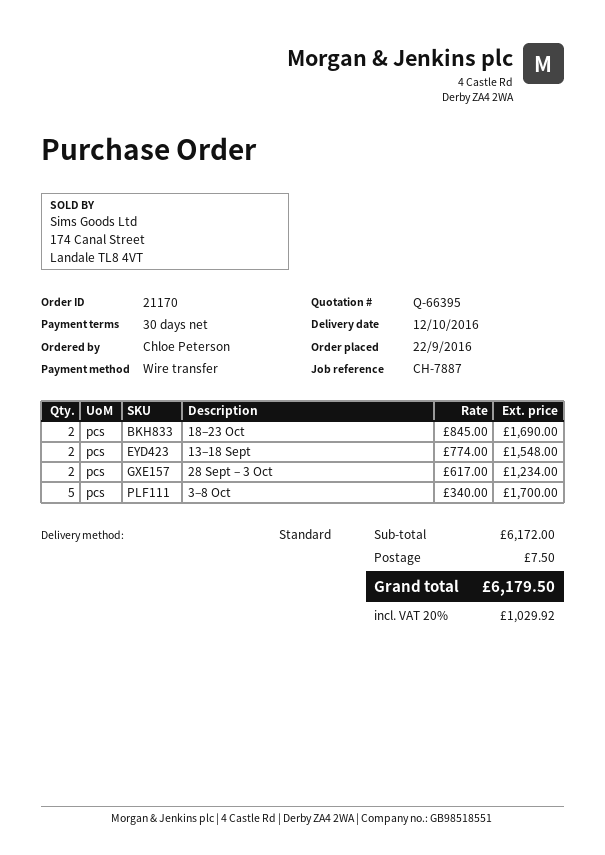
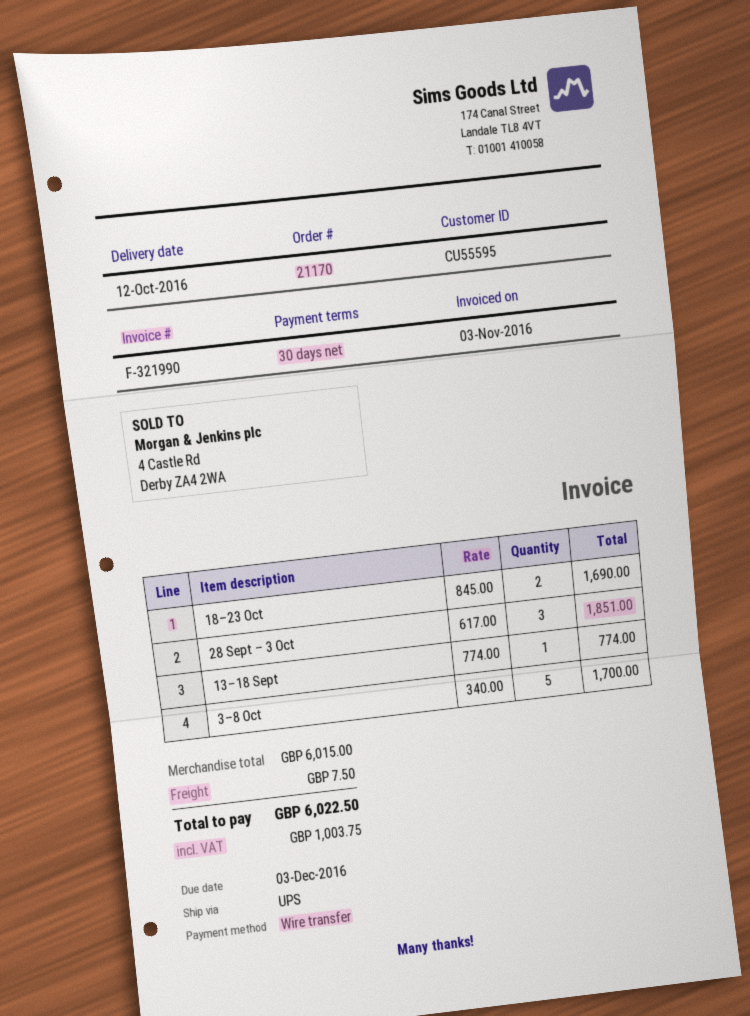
shipping method: standard -> UPS
13–18 Sept: 2 x 774.00 = 1548.00 -> 1 x 774.00 = 774.00
28 Sept – 3 Oct: 2 x 617.00 = 1234.00 -> 3 x 617.00 = 1851.00
subtotal: 6172.00 -> 6015.00
tax: 1029.92 -> 1003.75
total: 6179.50 -> 6022.50

